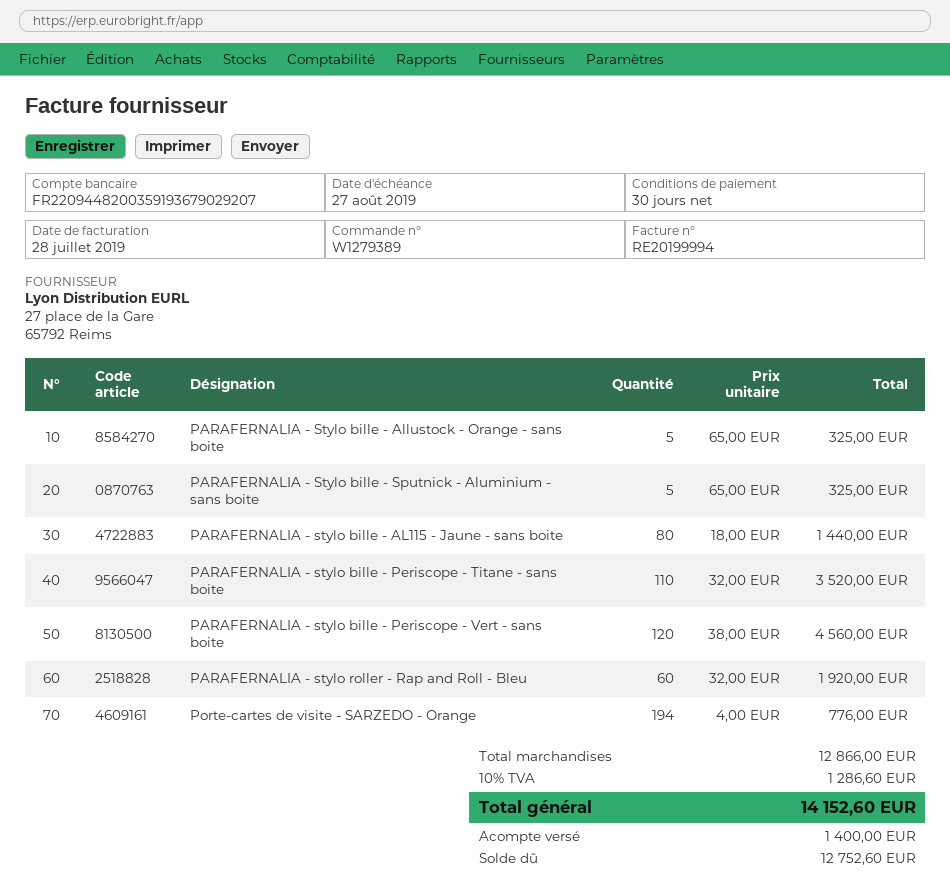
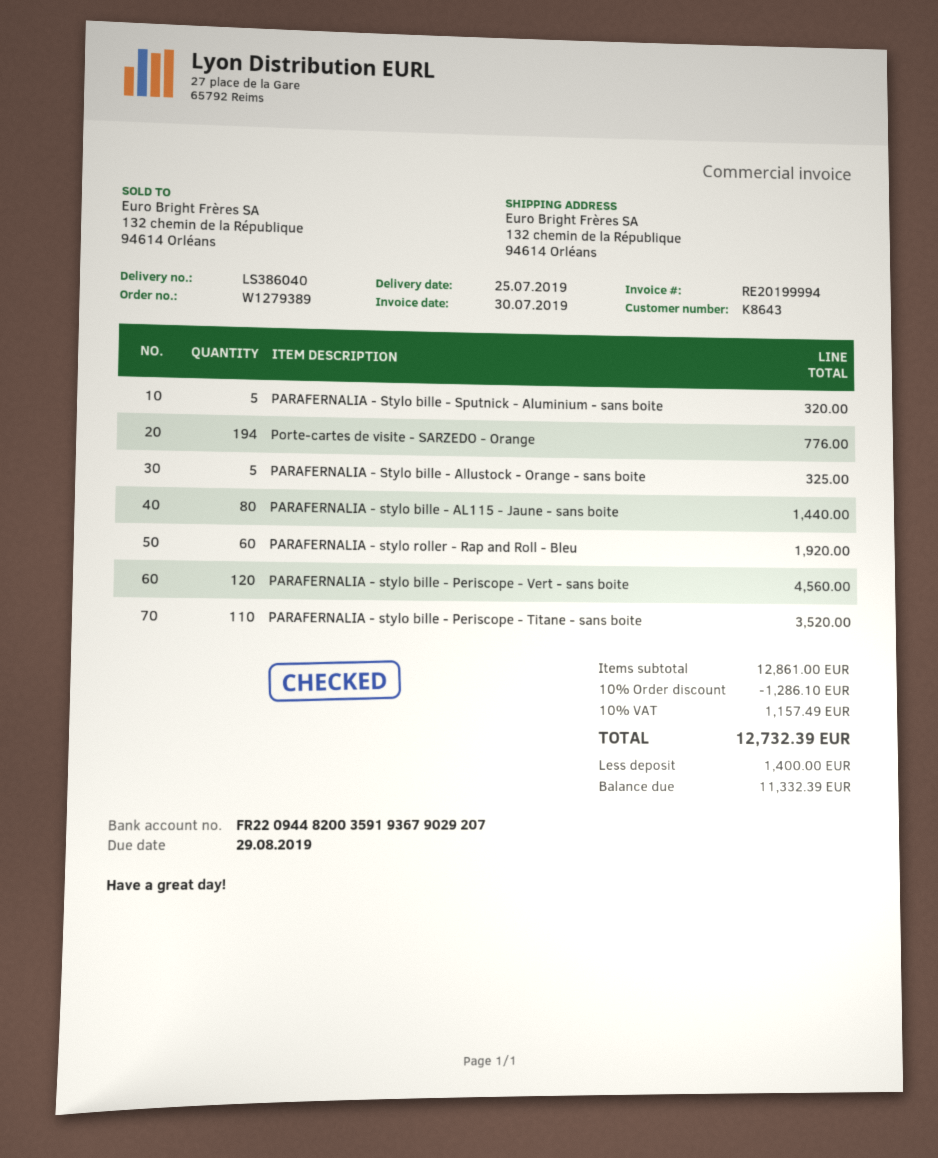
invoice date: 2019-07-28 -> 2019-07-30
due date: 2019-08-27 -> 2019-08-29
PARAFERNALIA - Stylo bille - Sputnick - Aluminium - sans boite: 5 for 325.00 -> 5 for 320.00
subtotal: 12866.00 -> 12861.00
discount: none -> 10% = 1286.10
tax: 10% = 1286.60 -> 10% = 1157.49
total: 14152.60 -> 12732.39
balance: 12752.60 -> 11332.39

